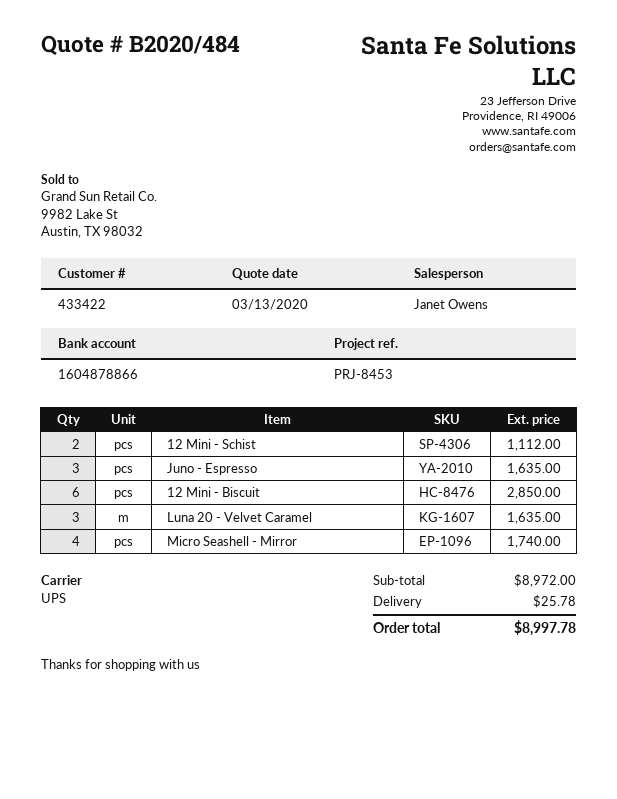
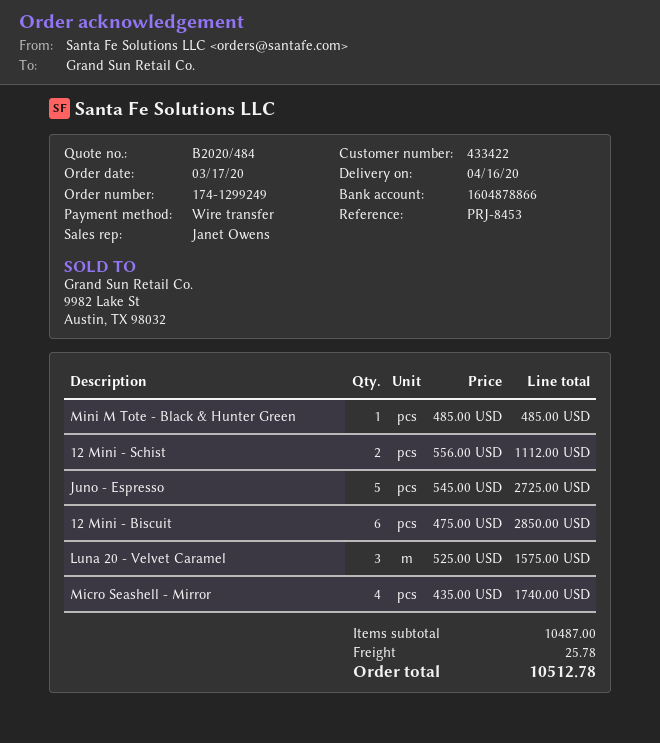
Juno - Espresso: 3 for 1635.00 -> 5 for 2725.00
Luna 20 - Velvet Caramel: 3 for 1635.00 -> 3 for 1575.00
Mini M Tote - Black & Hunter Green: none -> 1 for 485.00
subtotal: 8972.00 -> 10487.00
total: 8997.78 -> 10512.78

